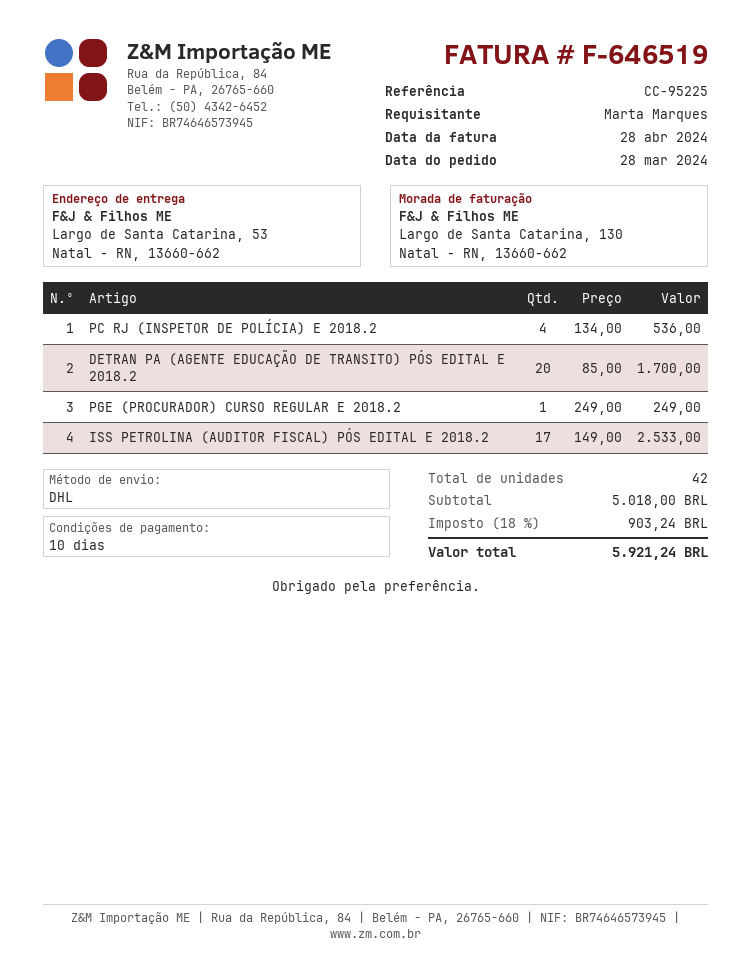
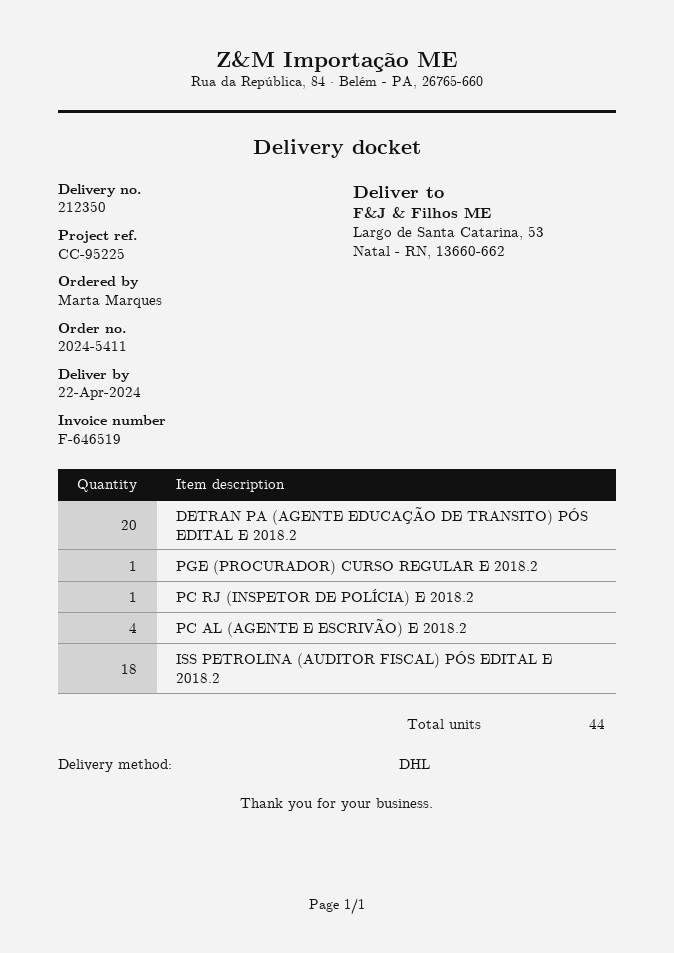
PC RJ (INSPETOR DE POLÍCIA) E 2018.2: 4 -> 1
ISS PETROLINA (AUDITOR FISCAL) PÓS EDITAL E 2018.2: 17 -> 18
PC AL (AGENTE E ESCRIVÃO) E 2018.2: none -> 4
total quantity: 42 -> 44

